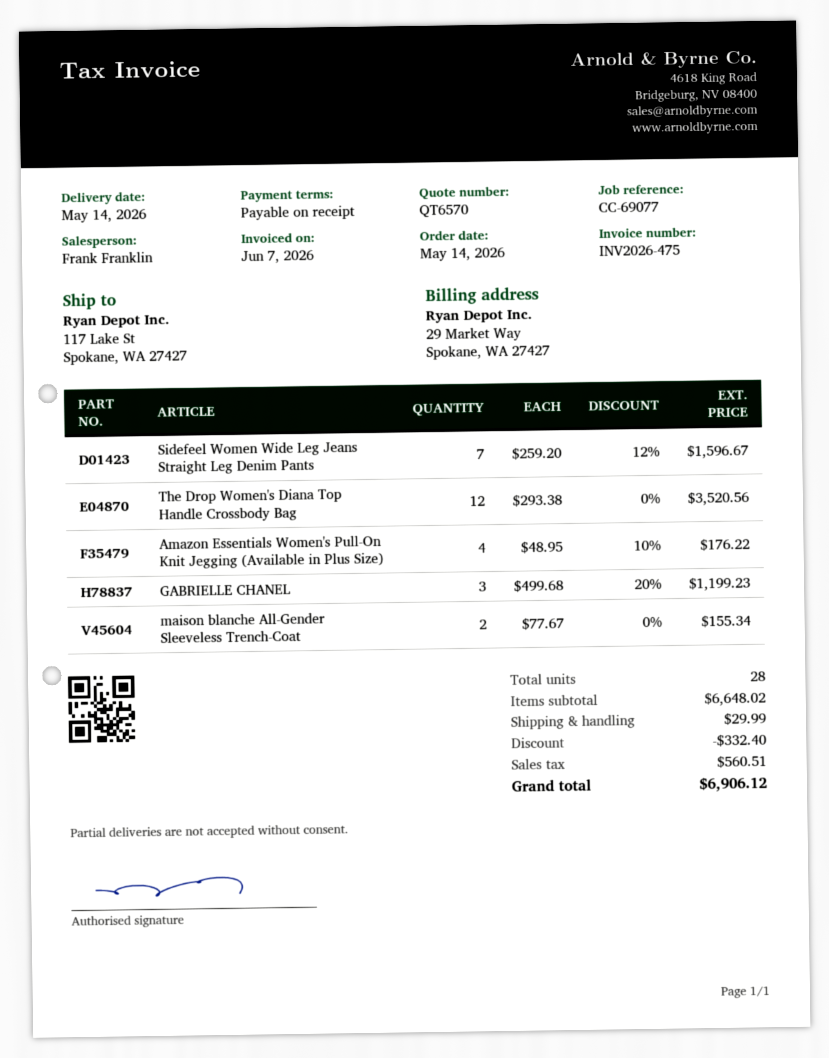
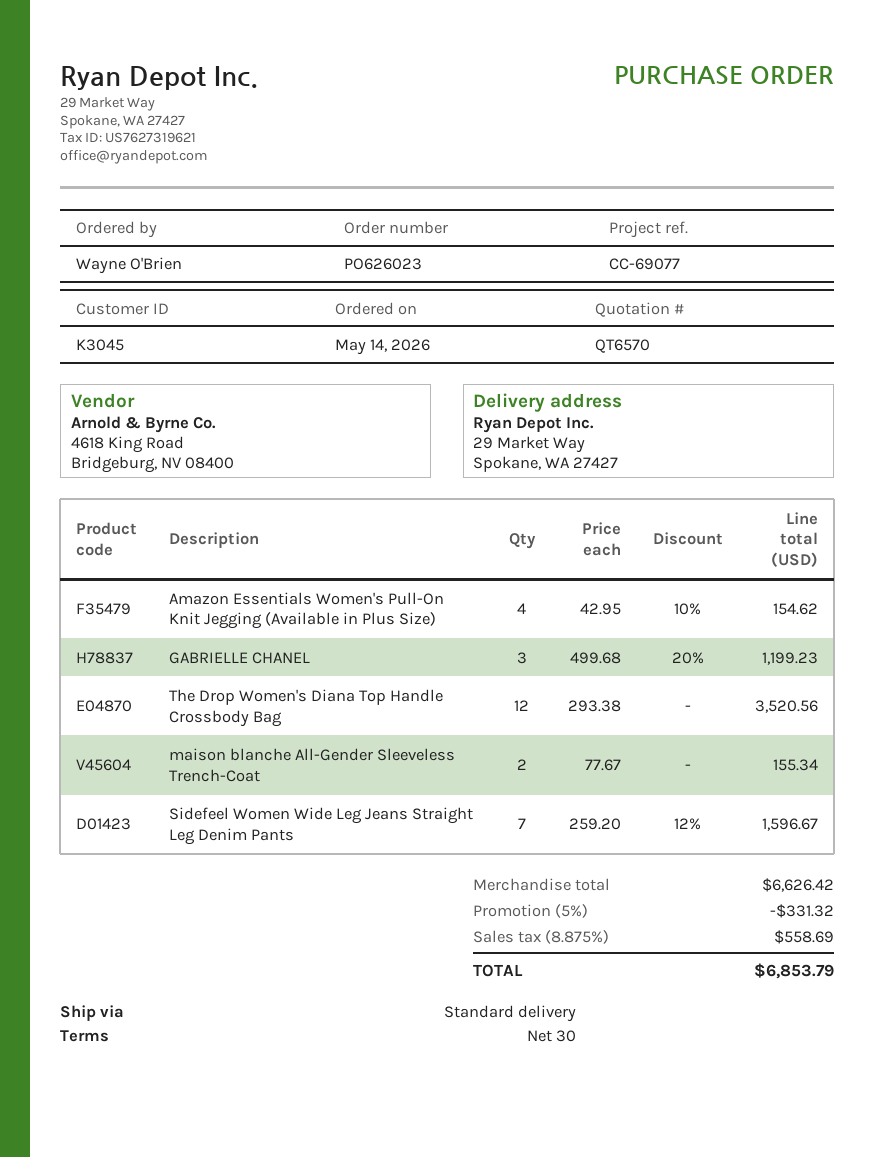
payment terms: on receipt -> 30 days
ship to: 117 Lake St, Spokane, WA 27427 -> 29 Market Way, Spokane, WA 27427
Amazon Essentials Women's Pull-On Knit Jegging (Available in Plus Size): 4 x 48.95 - 10% = 176.22 -> 4 x 42.95 - 10% = 154.62
subtotal: 6648.02 -> 6626.42
discount: 332.40 -> 331.32
shipping: 29.99 -> none
tax: 560.51 -> 558.69
total: 6906.12 -> 6853.79

